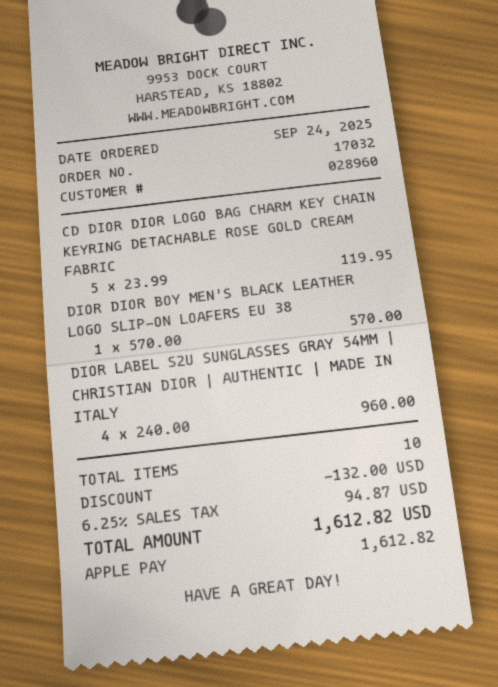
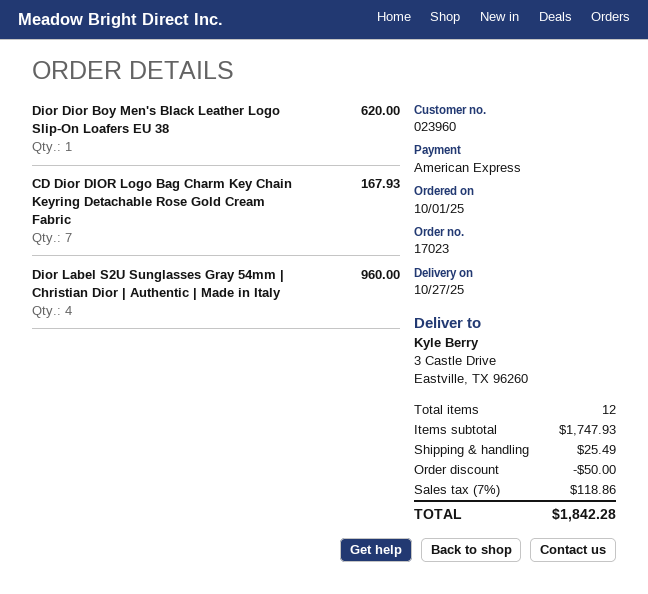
order number: 17032 -> 17023
order date: 2025-09-24 -> 2025-10-01
customer number: 028960 -> 023960
payment method: Apple Pay -> American Express
CD DIOR DIOR LOGO BAG CHARM KEY CHAIN KEYRING DETACHABLE ROSE GOLD CREAM FABRIC: 5 for 119.95 -> 7 for 167.93
DIOR DIOR BOY MEN'S BLACK LEATHER LOGO SLIP-ON LOAFERS EU 38: 1 for 570.00 -> 1 for 620.00
total quantity: 10 -> 12
discount: 132.00 -> 50.00
shipping: none -> 25.49
tax: 6.25% = 94.87 -> 7% = 118.86
total: 1612.82 -> 1842.28

